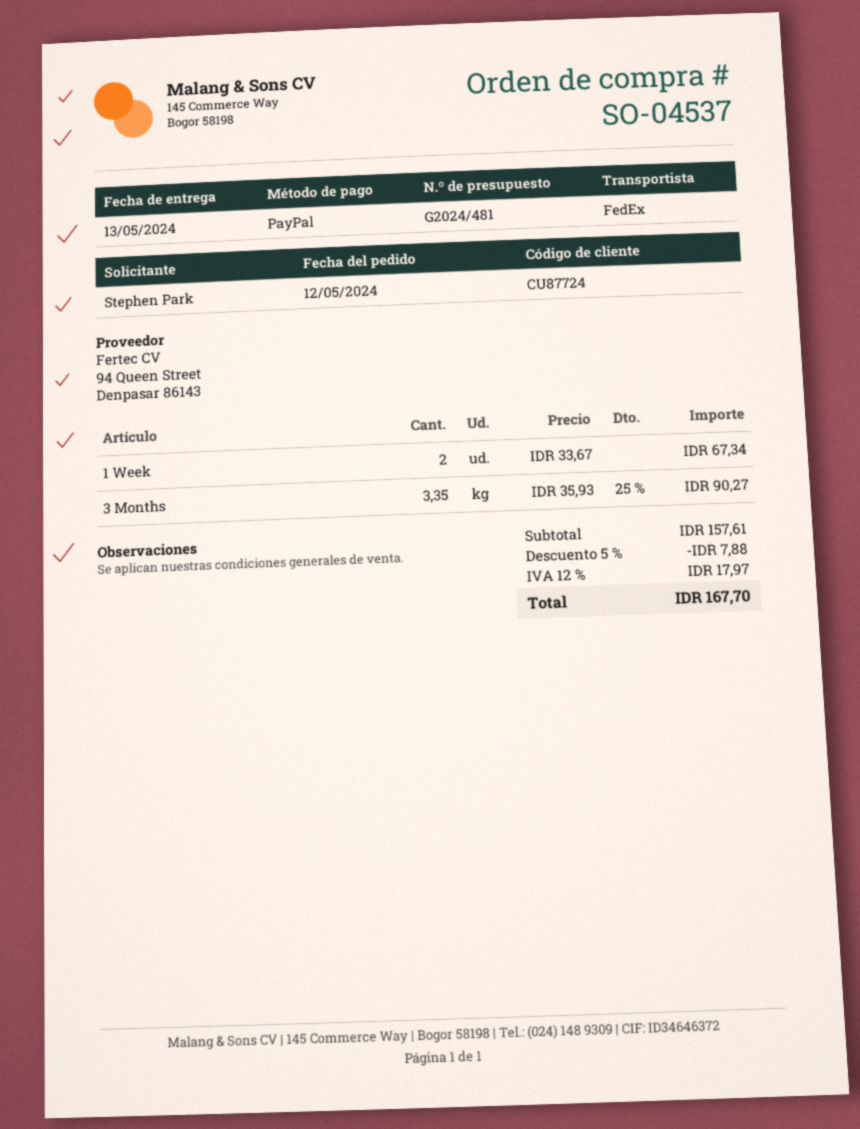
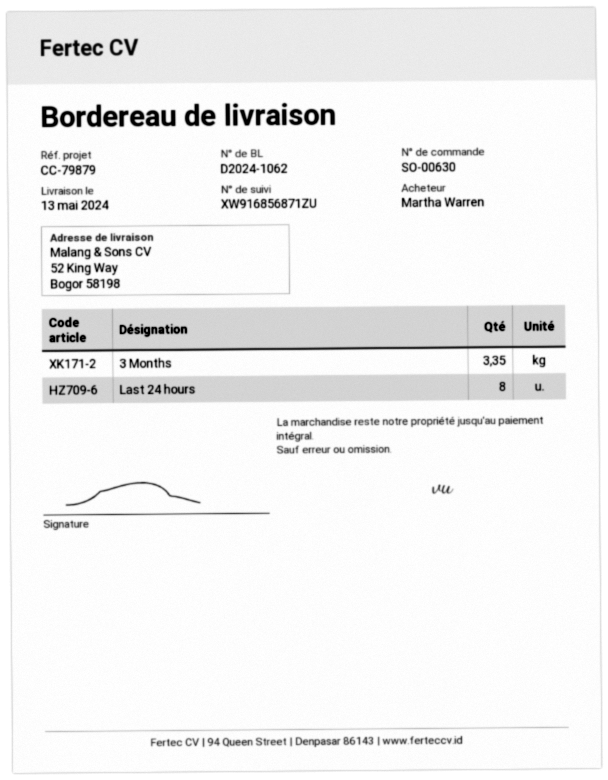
order number: SO-04537 -> SO-00630
ordered by: Stephen Park -> Martha Warren
1 Week: 2 -> none
Last 24 hours: none -> 8

